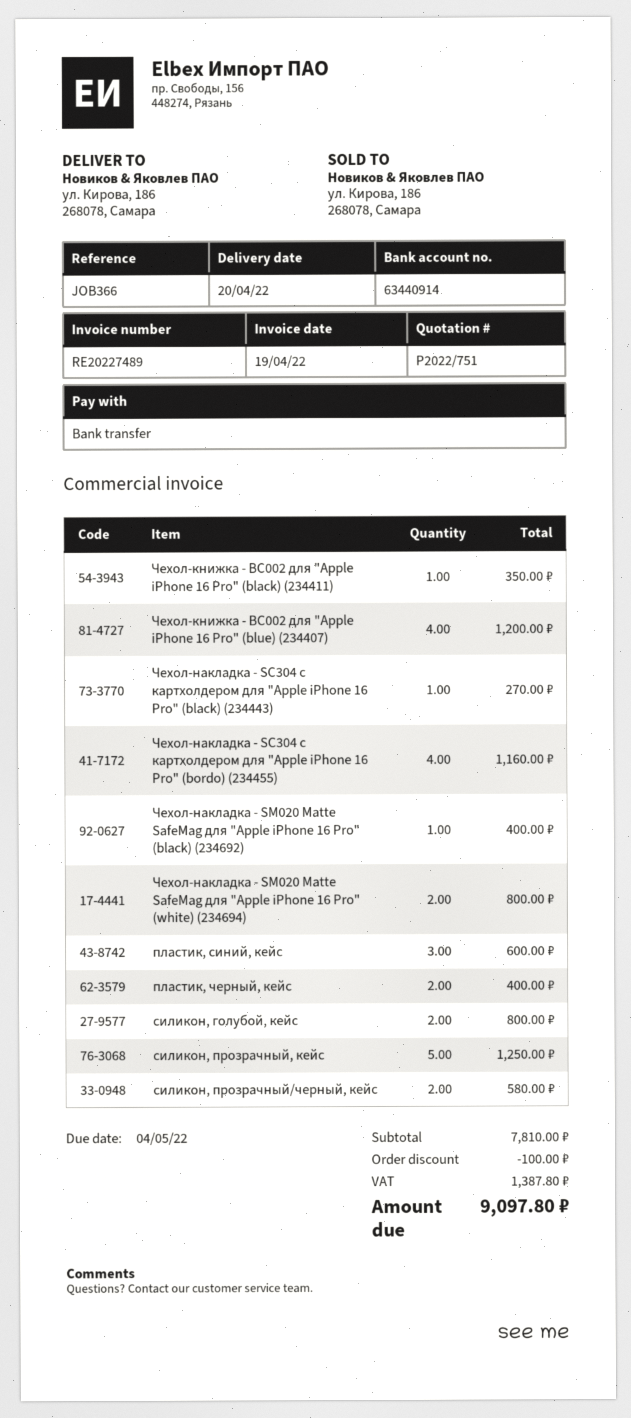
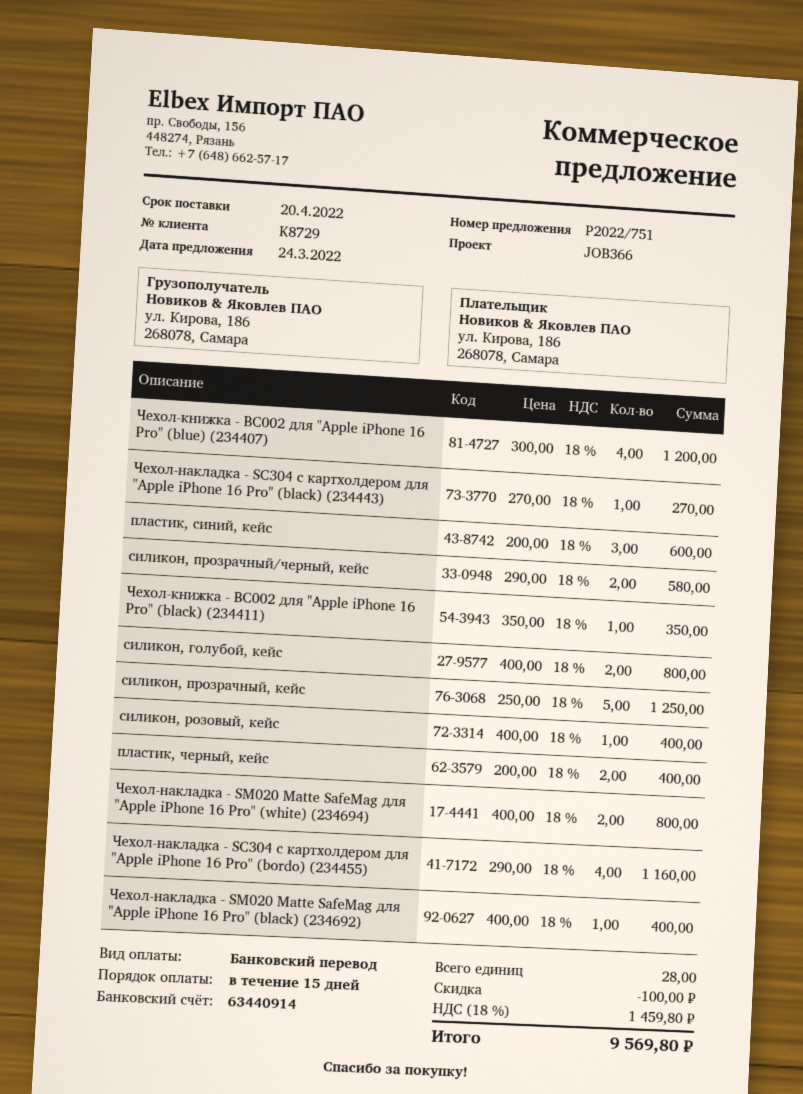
силикон, розовый, кейс: none -> 1 for 400.00
tax: 1387.80 -> 1459.80
total: 9097.80 -> 9569.80

